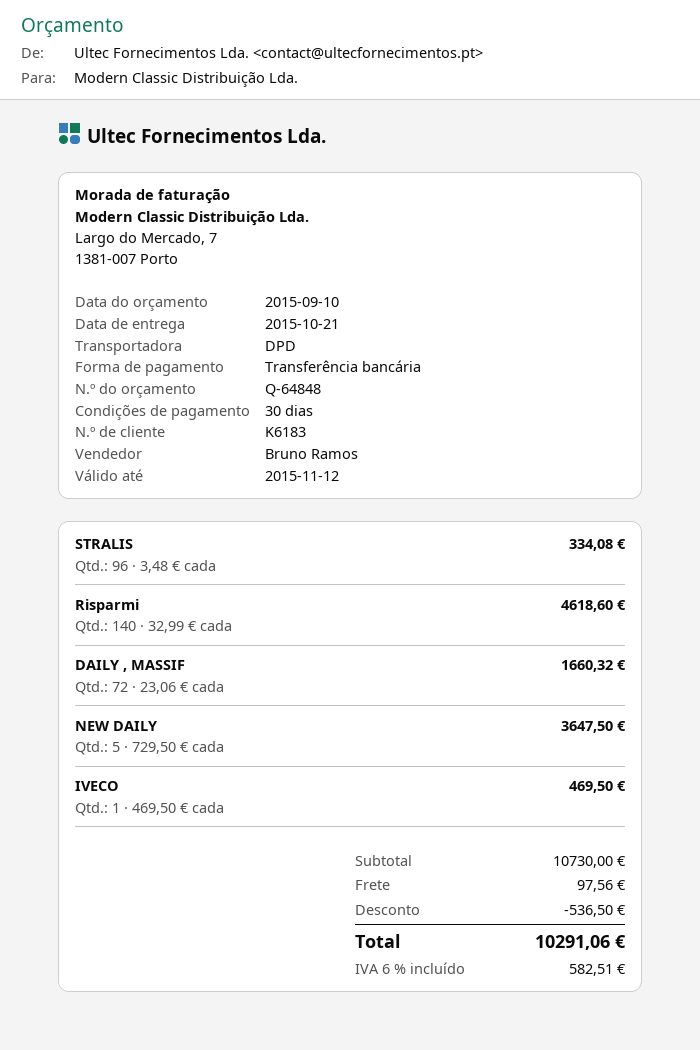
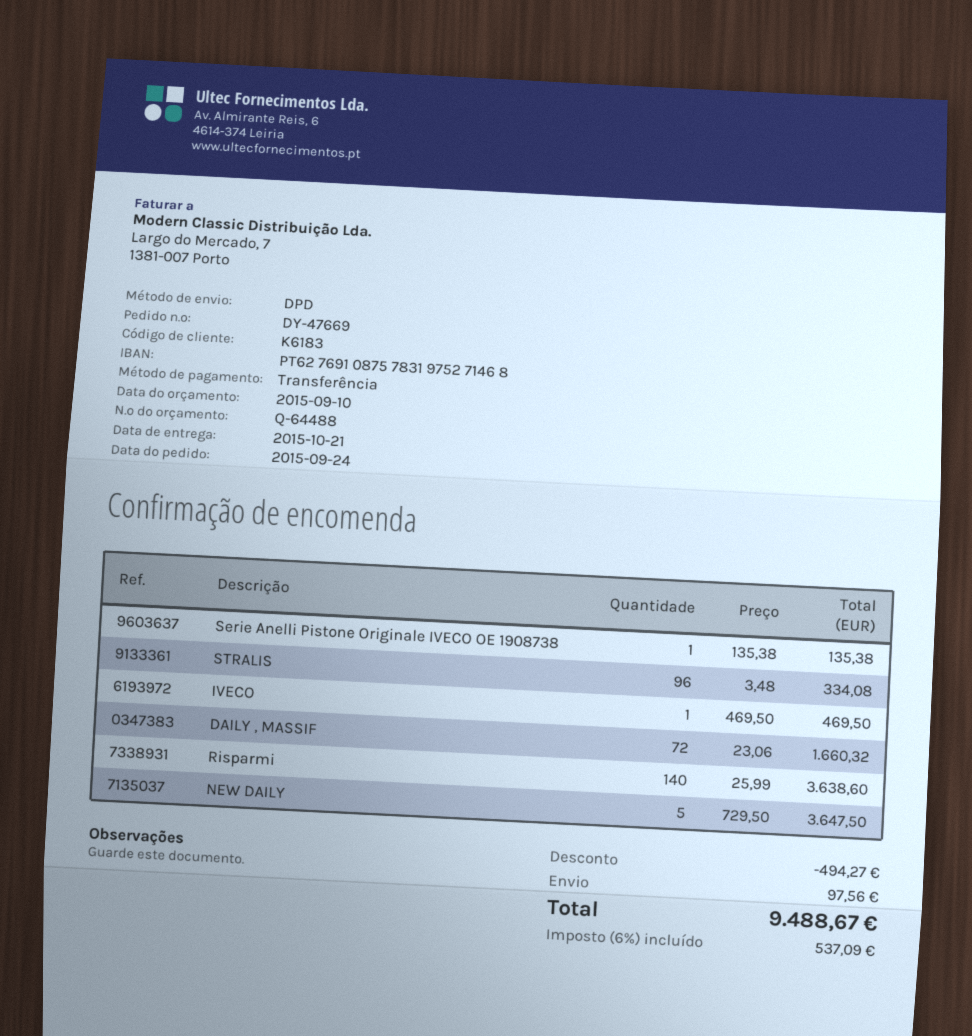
quote number: Q-64848 -> Q-64488
Risparmi: 140 x 32.99 = 4618.60 -> 140 x 25.99 = 3638.60
Serie Anelli Pistone Originale IVECO OE 1908738: none -> 1 x 135.38 = 135.38
discount: 536.50 -> 494.27
tax: 6% = 582.51 -> 6% = 537.09
total: 10291.06 -> 9488.67

